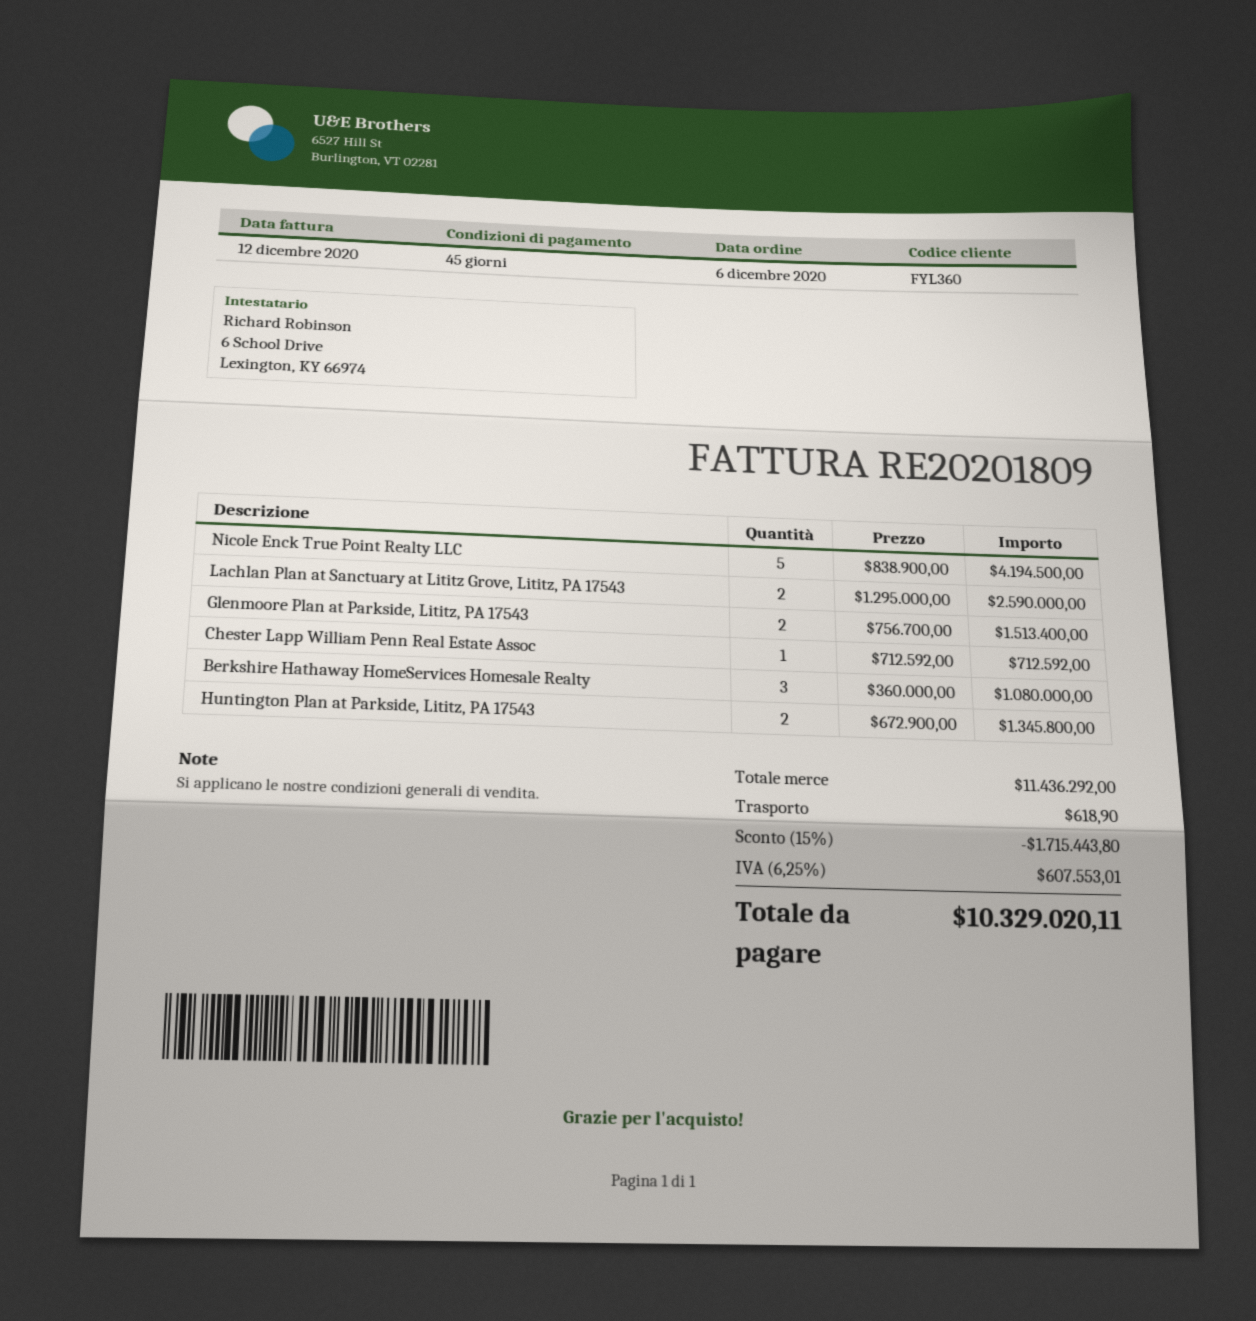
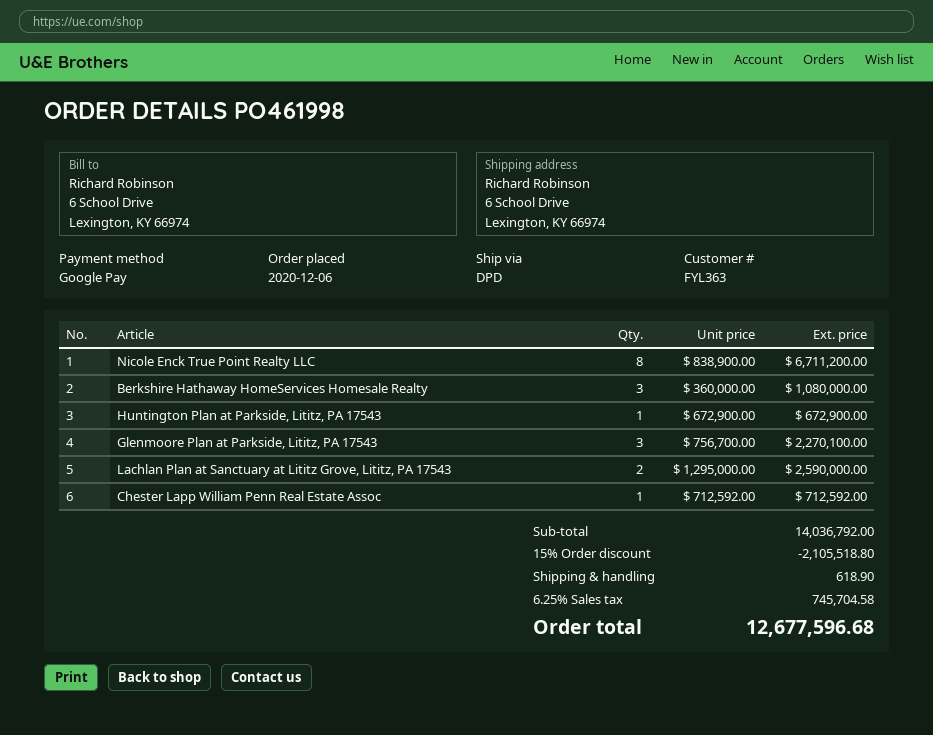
customer number: FYL360 -> FYL363
Nicole Enck True Point Realty LLC: 5 x 838900.00 = 4194500.00 -> 8 x 838900.00 = 6711200.00
Glenmoore Plan at Parkside, Lititz, PA 17543: 2 x 756700.00 = 1513400.00 -> 3 x 756700.00 = 2270100.00
Huntington Plan at Parkside, Lititz, PA 17543: 2 x 672900.00 = 1345800.00 -> 1 x 672900.00 = 672900.00
subtotal: 11436292.00 -> 14036792.00
discount: 15% = 1715443.80 -> 15% = 2105518.80
tax: 6.25% = 607553.01 -> 6.25% = 745704.58
total: 10329020.11 -> 12677596.68

